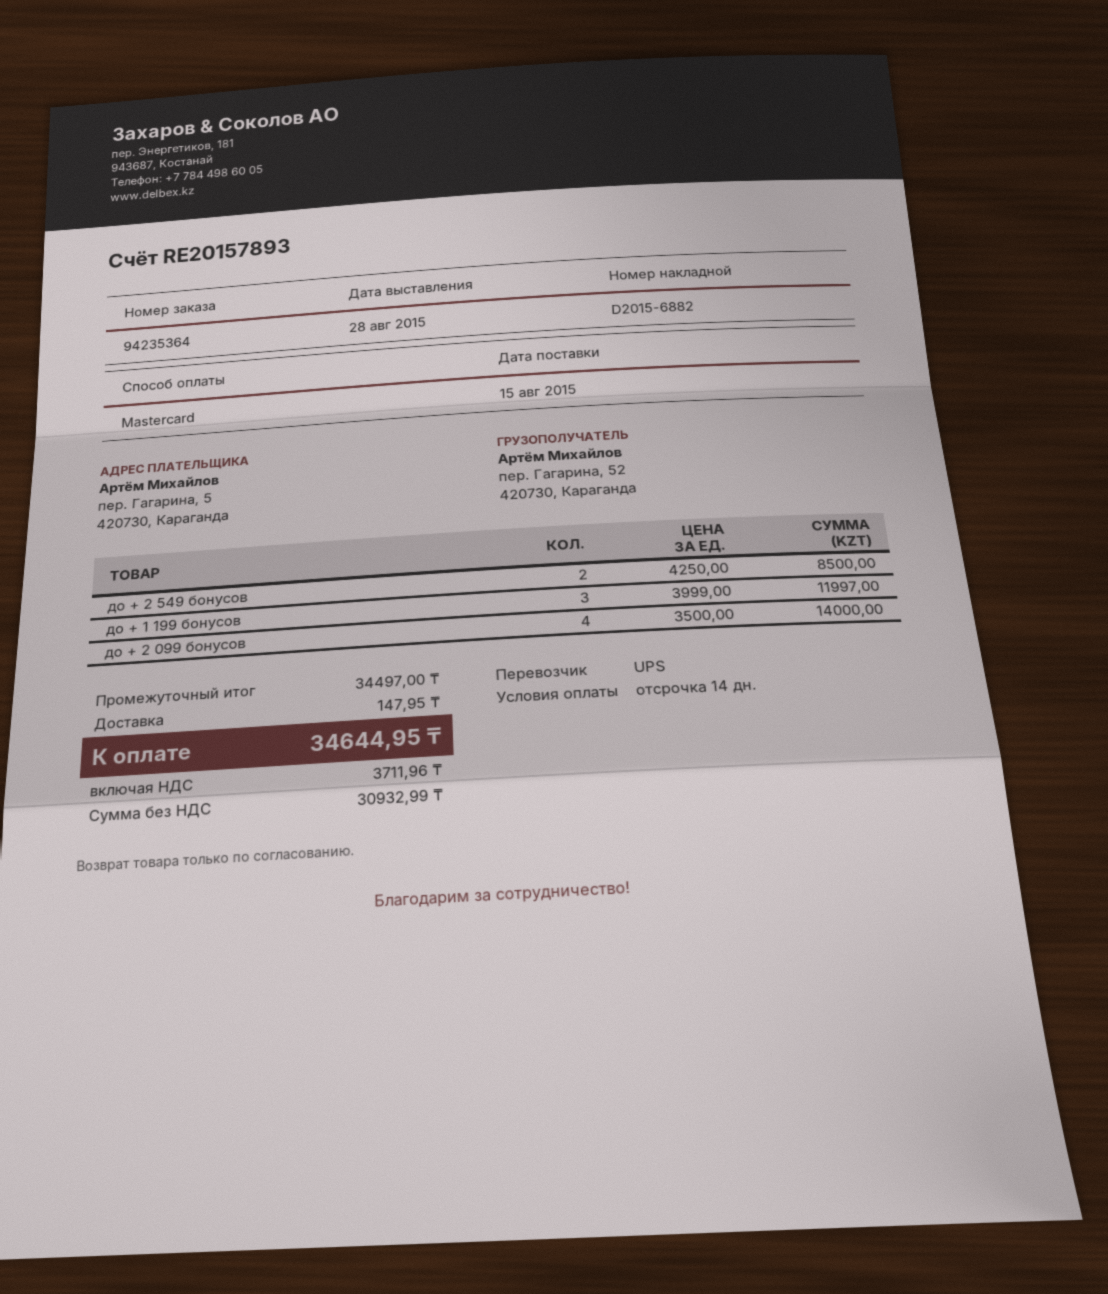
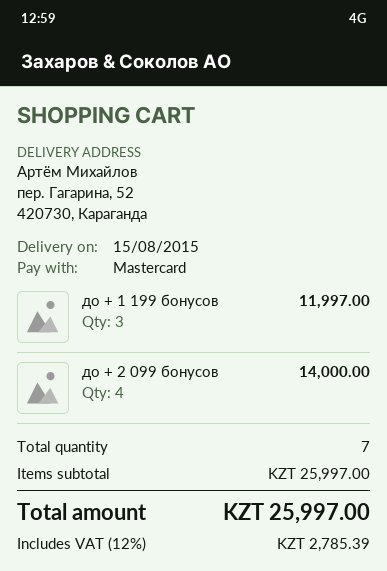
до + 2 549 бонусов: 2 for 8500.00 -> none
subtotal: 34497.00 -> 25997.00
shipping: 147.95 -> none
tax: 3711.96 -> 2785.39
total: 34644.95 -> 25997.00

